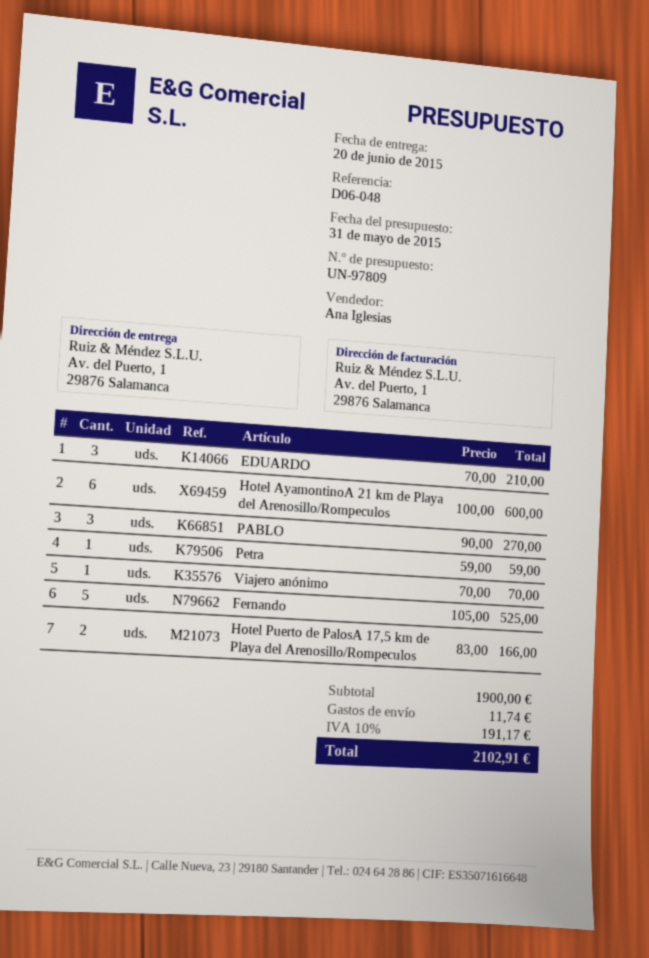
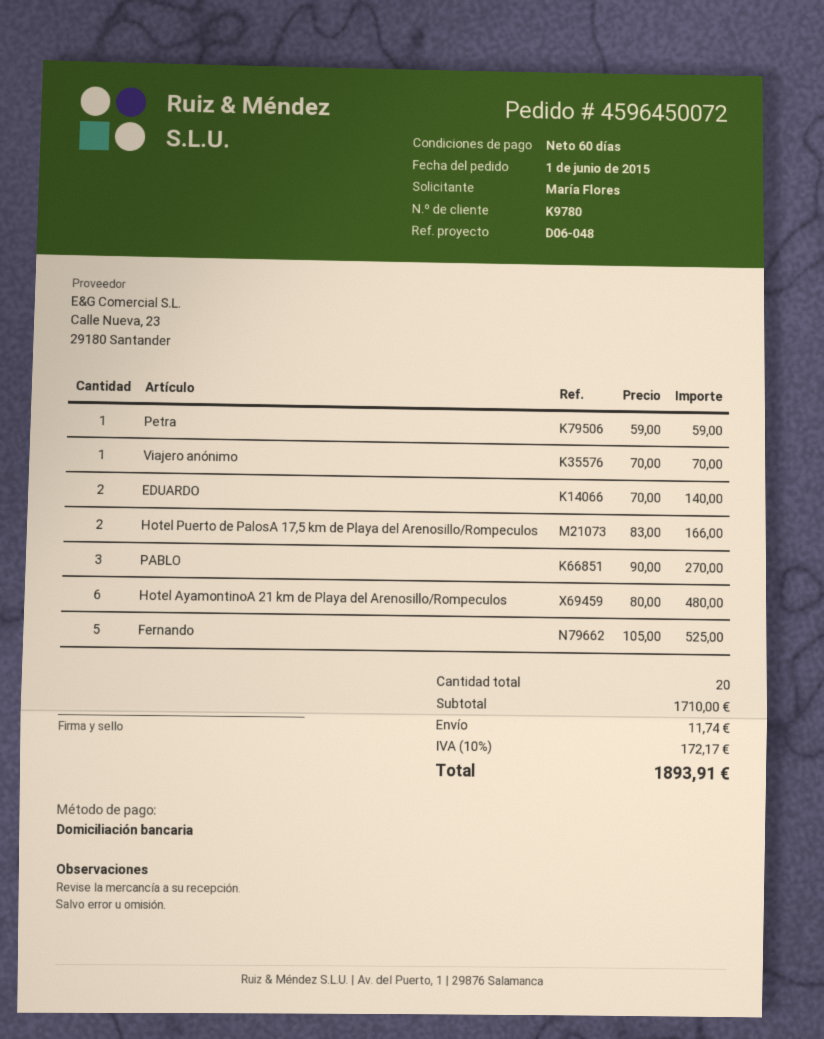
EDUARDO: 3 x 70.00 = 210.00 -> 2 x 70.00 = 140.00
Hotel AyamontinoA 21 km de Playa del Arenosillo/Rompeculos: 6 x 100.00 = 600.00 -> 6 x 80.00 = 480.00
subtotal: 1900.00 -> 1710.00
tax: 10% = 191.17 -> 10% = 172.17
total: 2102.91 -> 1893.91

